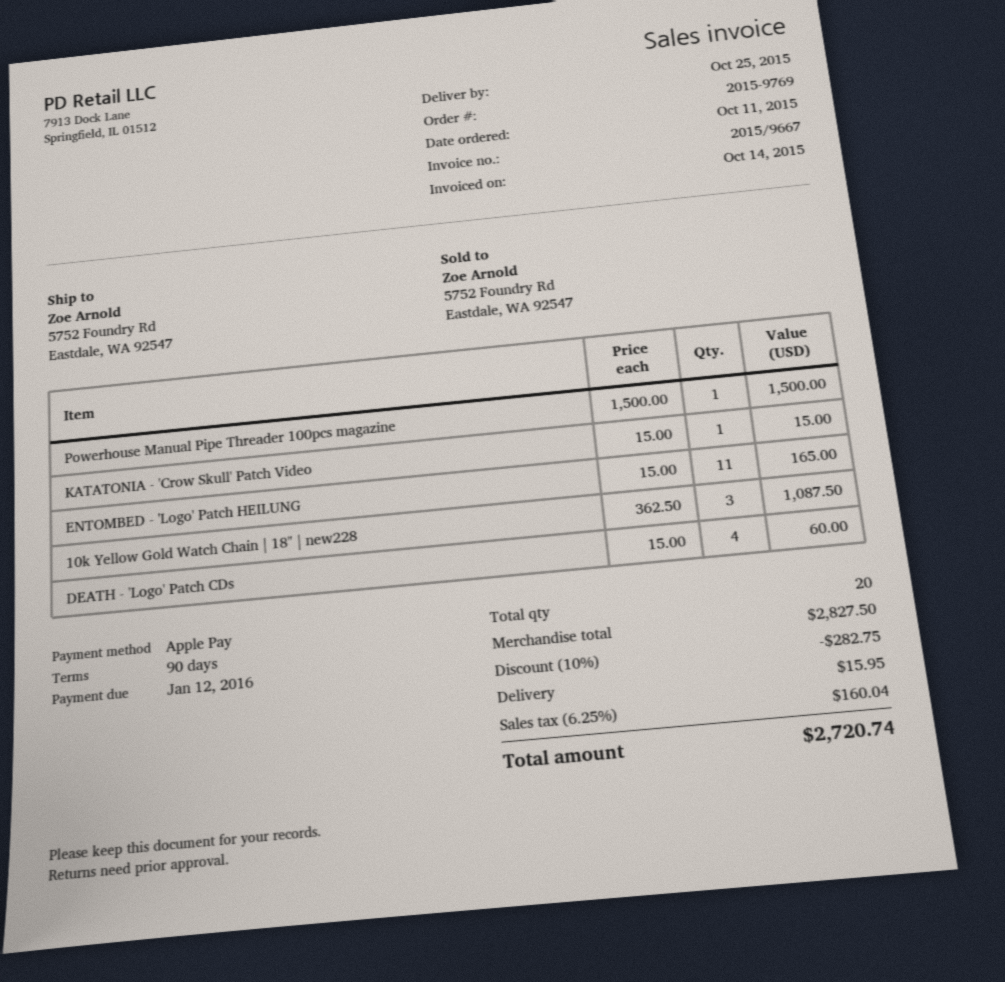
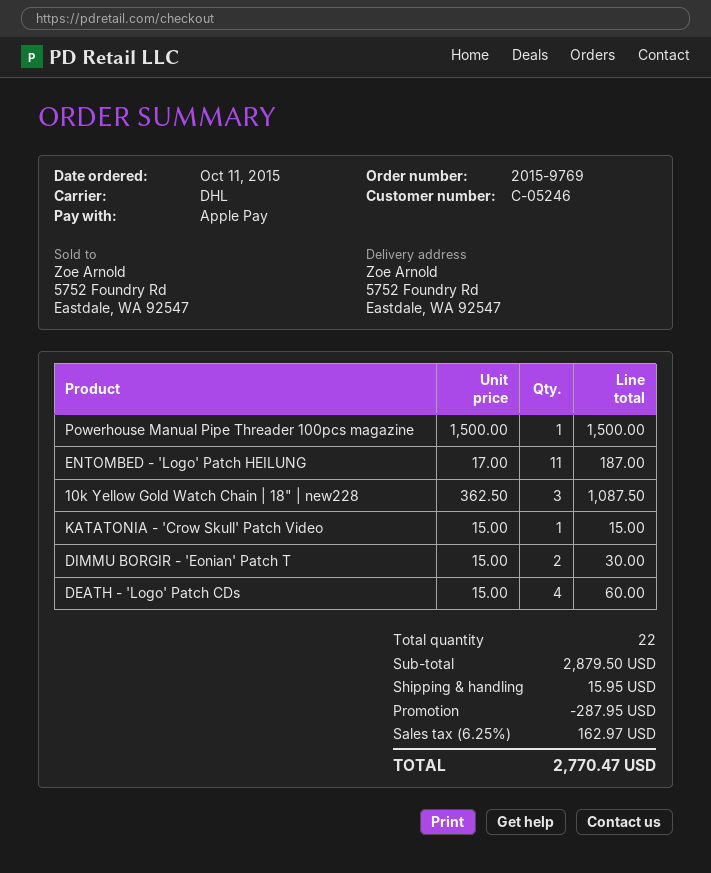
ENTOMBED - 'Logo' Patch HEILUNG: 11 x 15.00 = 165.00 -> 11 x 17.00 = 187.00
DIMMU BORGIR - 'Eonian' Patch T: none -> 2 x 15.00 = 30.00
total quantity: 20 -> 22
subtotal: 2827.50 -> 2879.50
discount: 282.75 -> 287.95
tax: 6.25% = 160.04 -> 6.25% = 162.97
total: 2720.74 -> 2770.47

